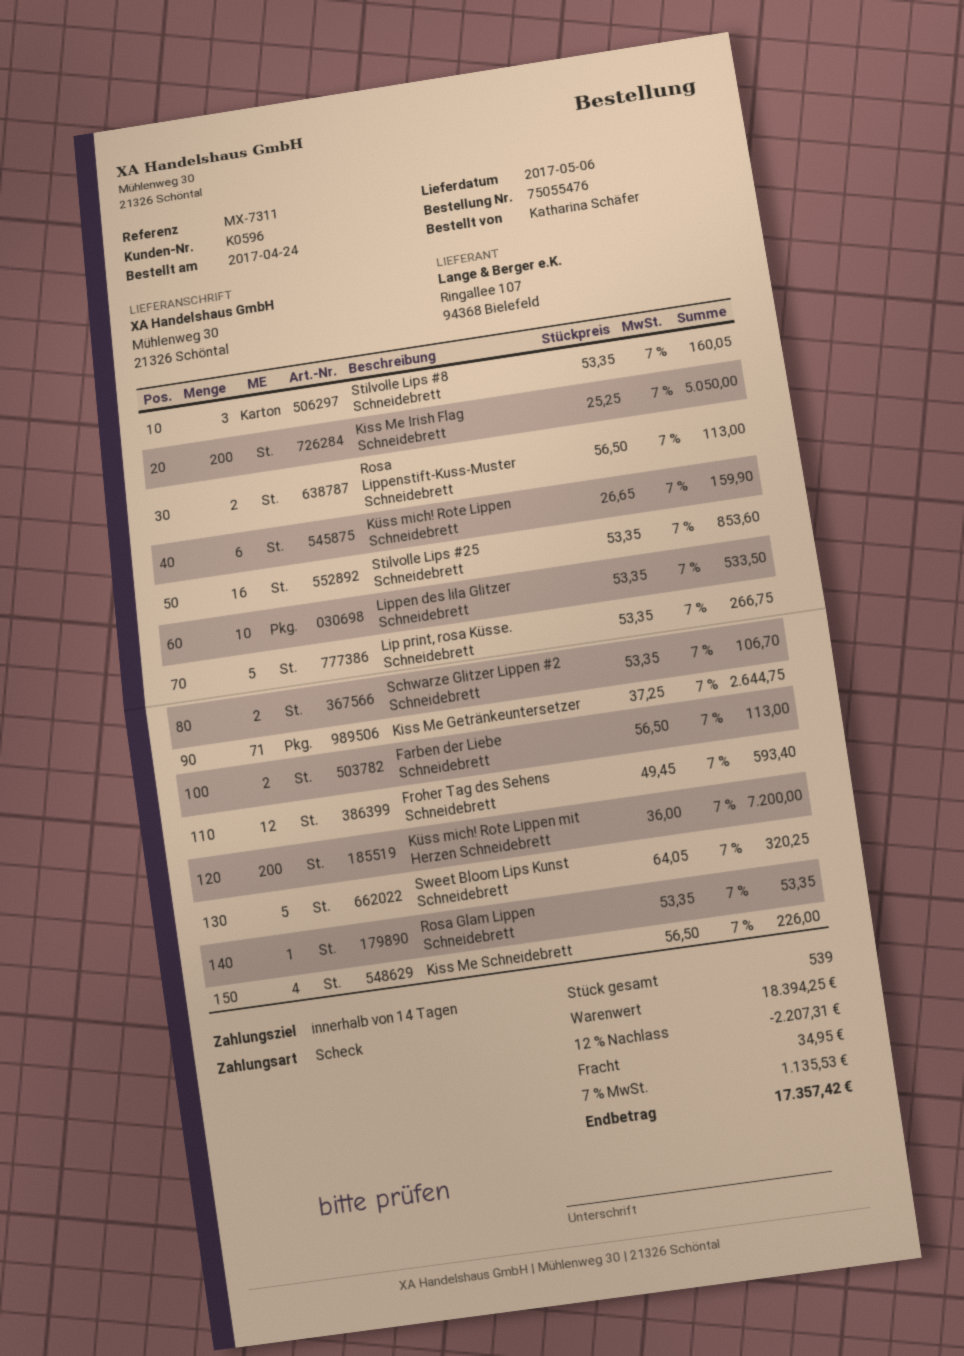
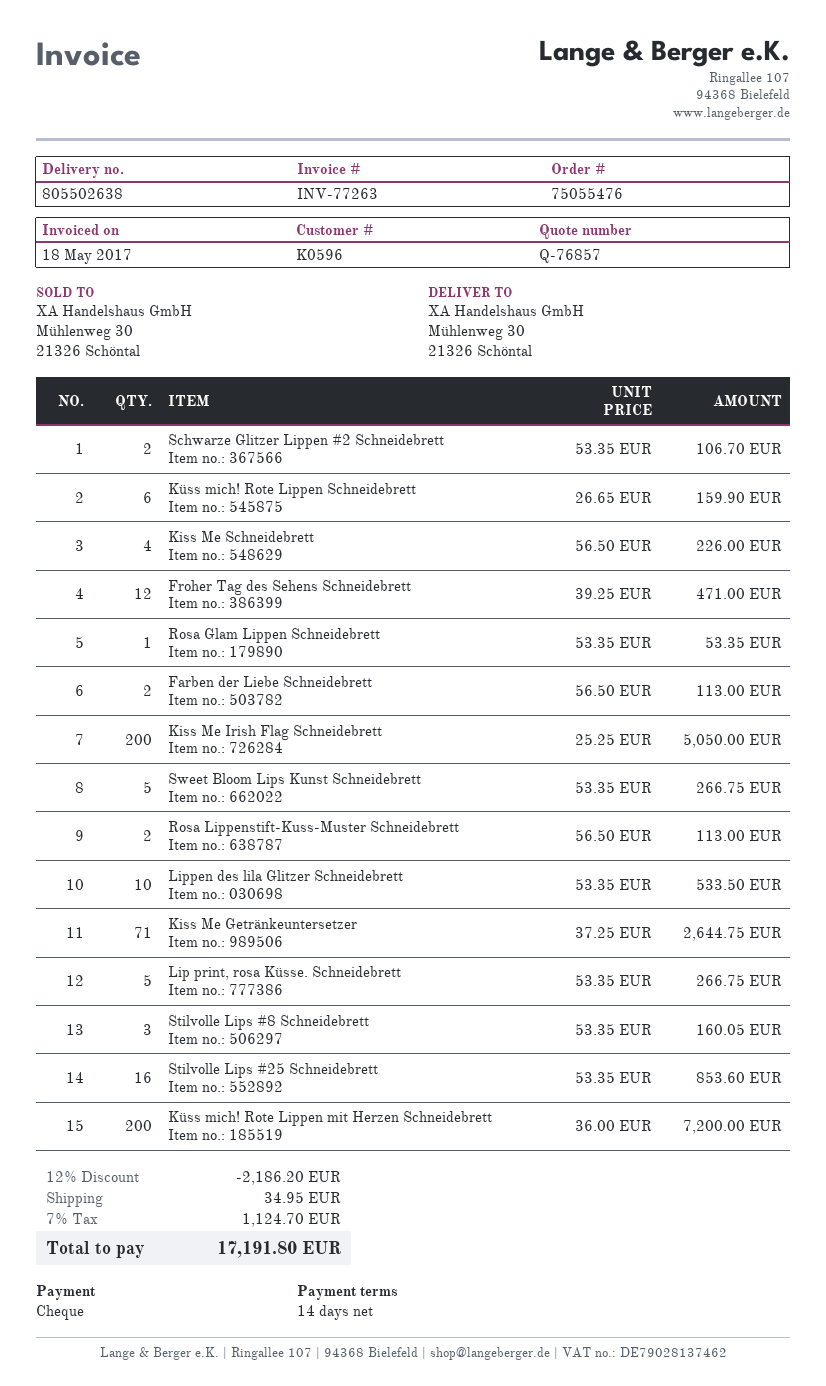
Froher Tag des Sehens Schneidebrett: 12 x 49.45 = 593.40 -> 12 x 39.25 = 471.00
Sweet Bloom Lips Kunst Schneidebrett: 5 x 64.05 = 320.25 -> 5 x 53.35 = 266.75
discount: 12% = 2207.31 -> 12% = 2186.20
tax: 7% = 1135.53 -> 7% = 1124.70
total: 17357.42 -> 17191.80

